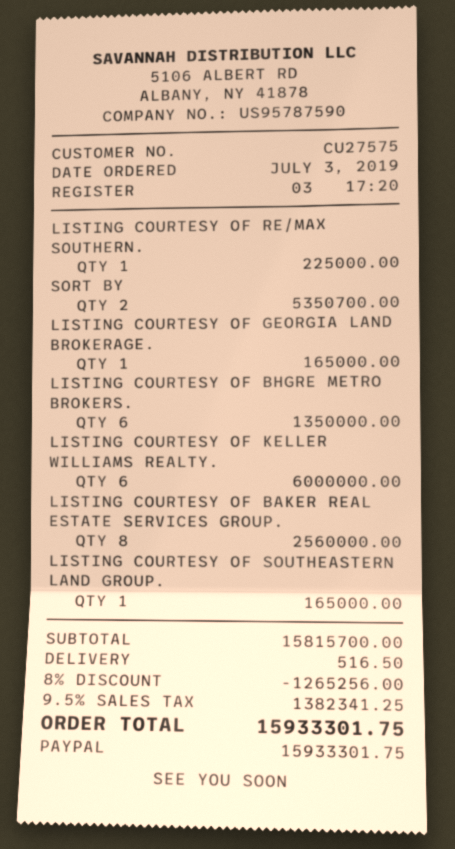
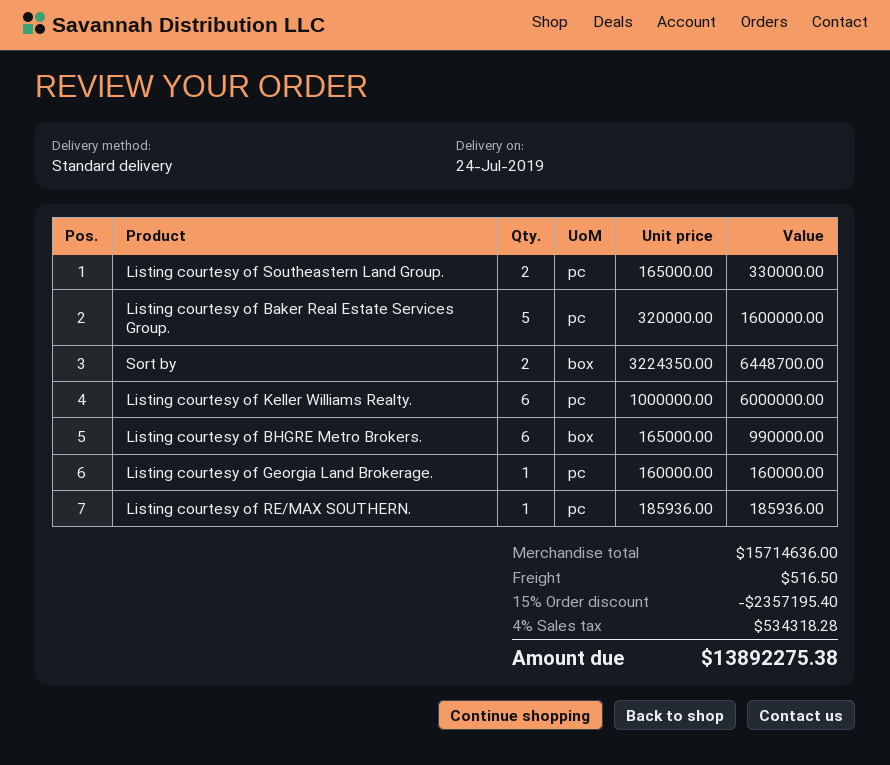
LISTING COURTESY OF RE/MAX SOUTHERN.: 1 for 225000.00 -> 1 for 185936.00
SORT BY: 2 for 5350700.00 -> 2 for 6448700.00
LISTING COURTESY OF GEORGIA LAND BROKERAGE.: 1 for 165000.00 -> 1 for 160000.00
LISTING COURTESY OF BHGRE METRO BROKERS.: 6 for 1350000.00 -> 6 for 990000.00
LISTING COURTESY OF BAKER REAL ESTATE SERVICES GROUP.: 8 for 2560000.00 -> 5 for 1600000.00
LISTING COURTESY OF SOUTHEASTERN LAND GROUP.: 1 for 165000.00 -> 2 for 330000.00
subtotal: 15815700.00 -> 15714636.00
discount: 8% = 1265256.00 -> 15% = 2357195.40
tax: 9.5% = 1382341.25 -> 4% = 534318.28
total: 15933301.75 -> 13892275.38

